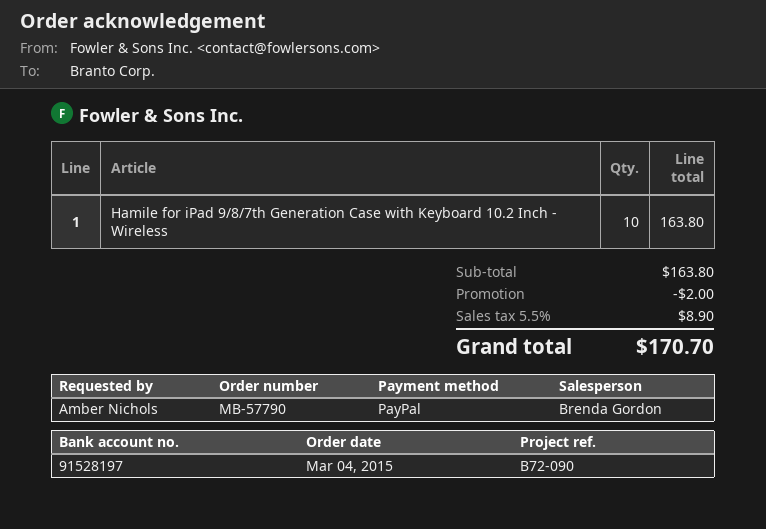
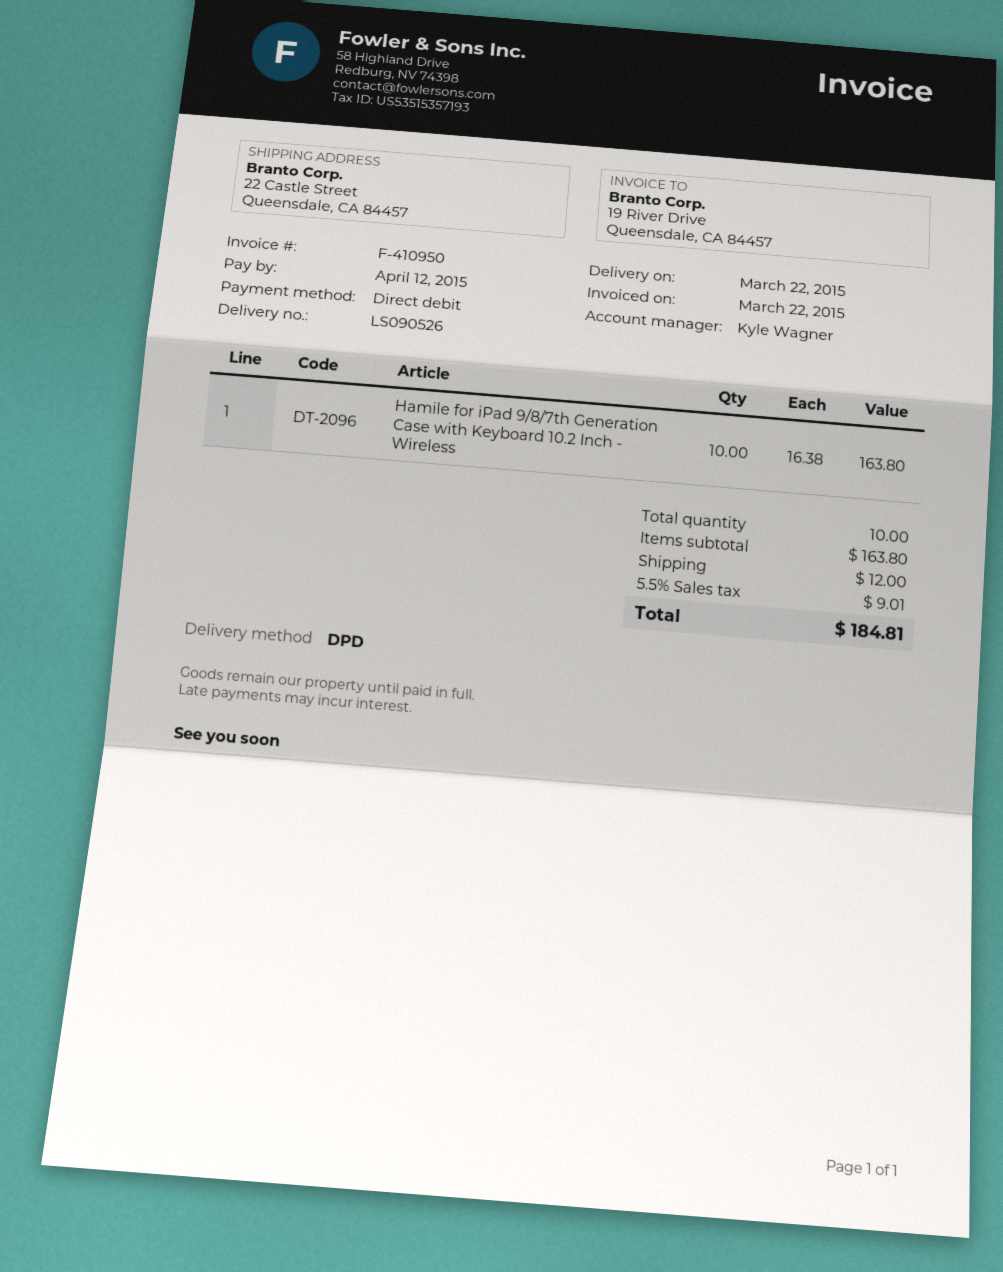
sales rep: Brenda Gordon -> Kyle Wagner
payment method: PayPal -> direct debit
discount: 2.00 -> none
shipping: none -> 12.00
tax: 5.5% = 8.90 -> 5.5% = 9.01
total: 170.70 -> 184.81

